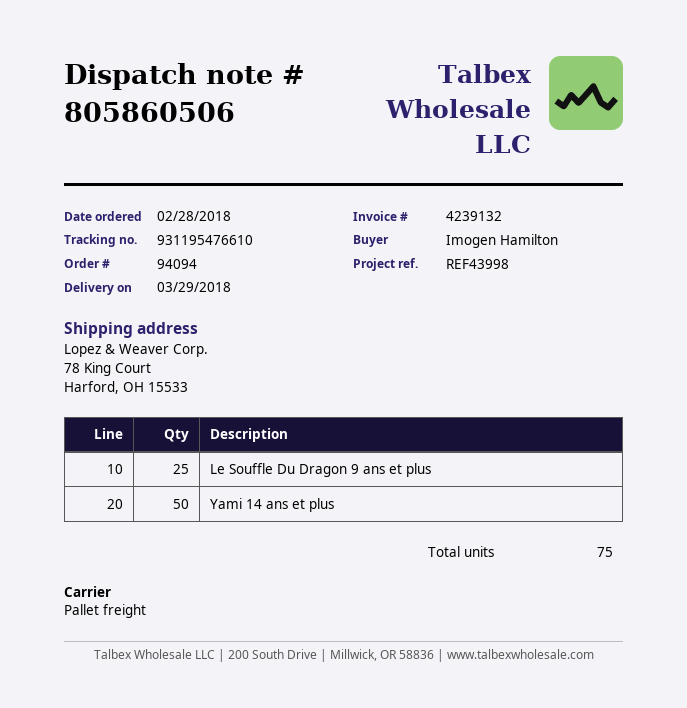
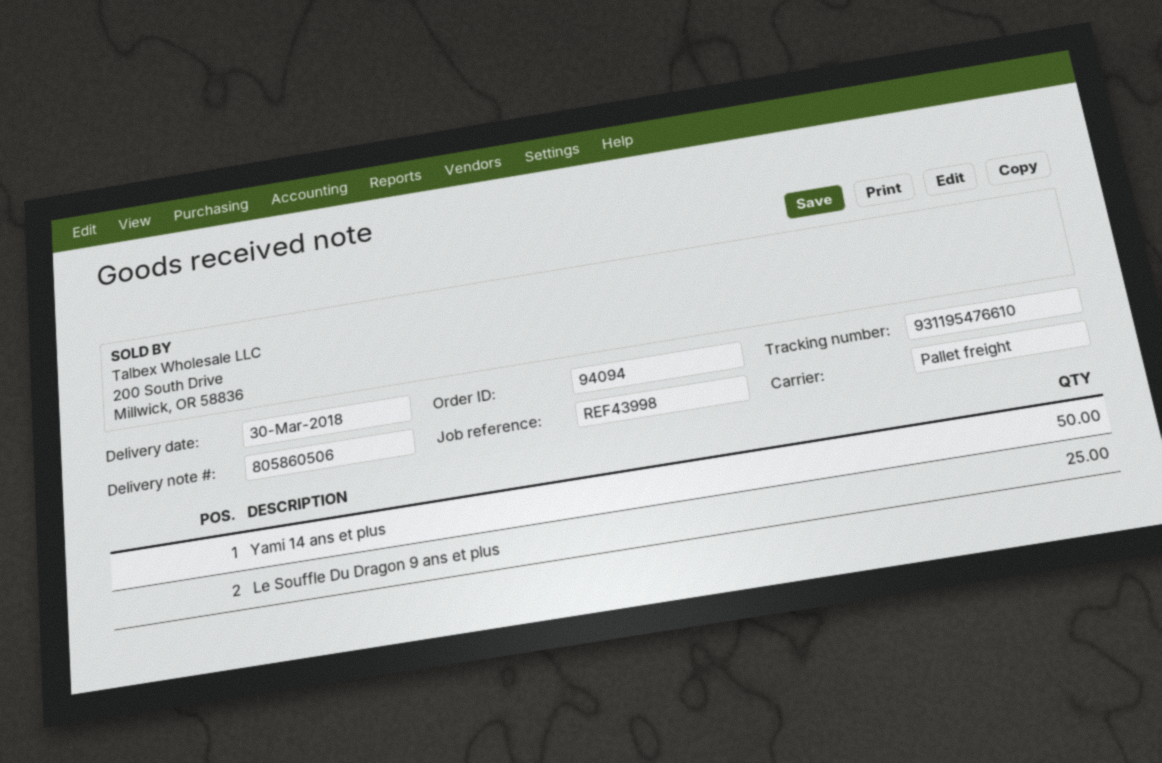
delivery date: 2018-03-29 -> 2018-03-30

